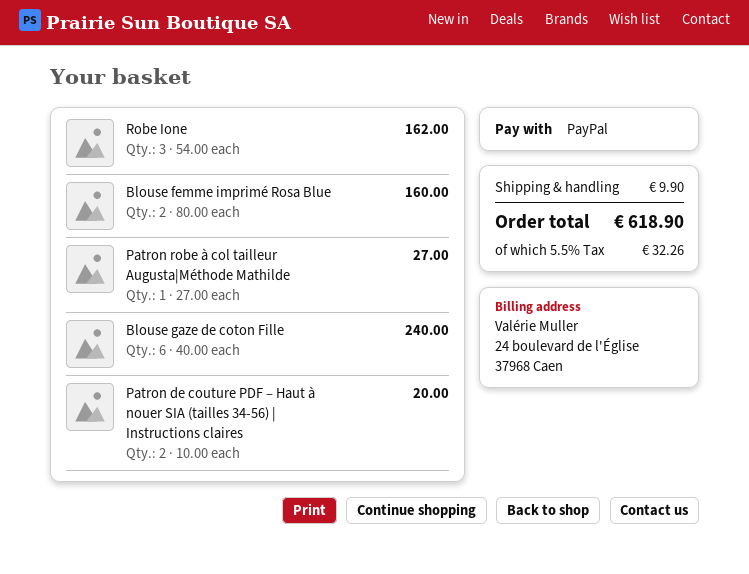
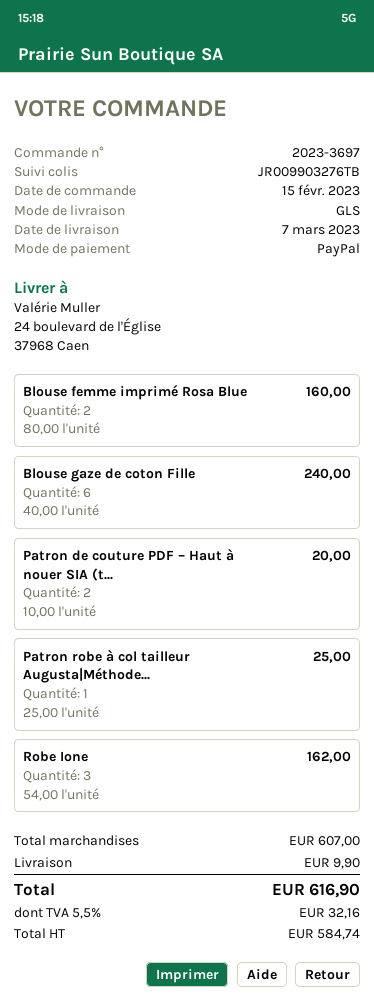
Patron robe à col tailleur Augusta|Méthode Mathilde: 1 x 27.00 = 27.00 -> 1 x 25.00 = 25.00
tax: 5.5% = 32.26 -> 5.5% = 32.16
total: 618.90 -> 616.90

